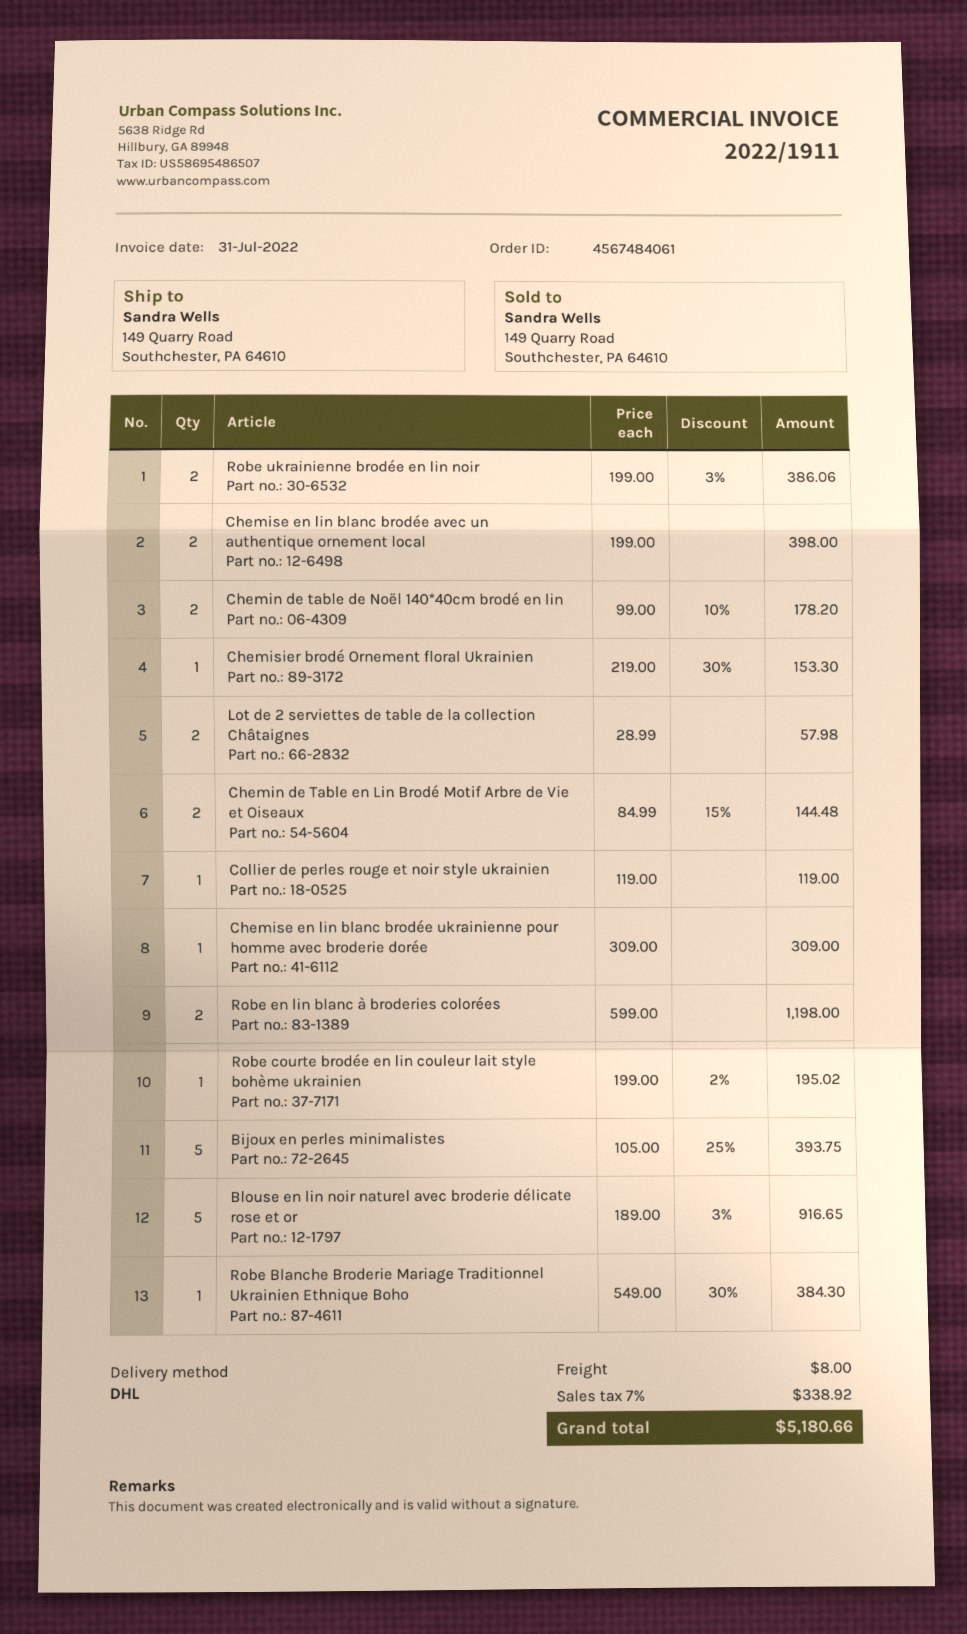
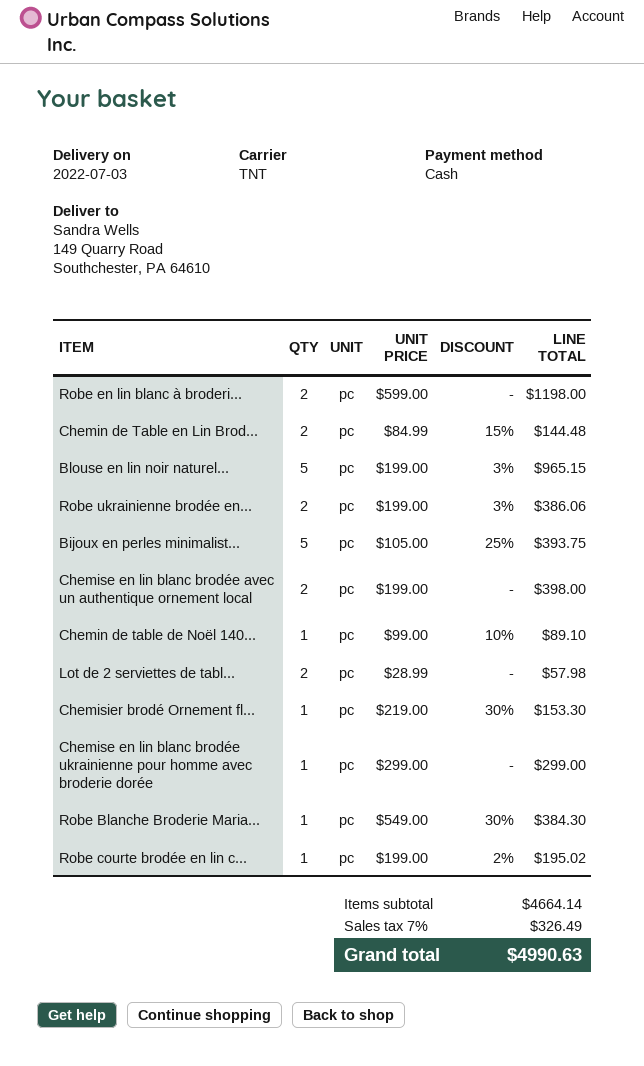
shipping method: DHL -> TNT
Chemin de table de Noël 140*40cm brodé en lin: 2 x 99.00 - 10% = 178.20 -> 1 x 99.00 - 10% = 89.10
Collier de perles rouge et noir style ukrainien: 1 x 119.00 = 119.00 -> none
Chemise en lin blanc brodée ukrainienne pour homme avec broderie dorée: 1 x 309.00 = 309.00 -> 1 x 299.00 = 299.00
Blouse en lin noir naturel avec broderie délicate rose et or: 5 x 189.00 - 3% = 916.65 -> 5 x 199.00 - 3% = 965.15
shipping: 8.00 -> none
tax: 7% = 338.92 -> 7% = 326.49
total: 5180.66 -> 4990.63

